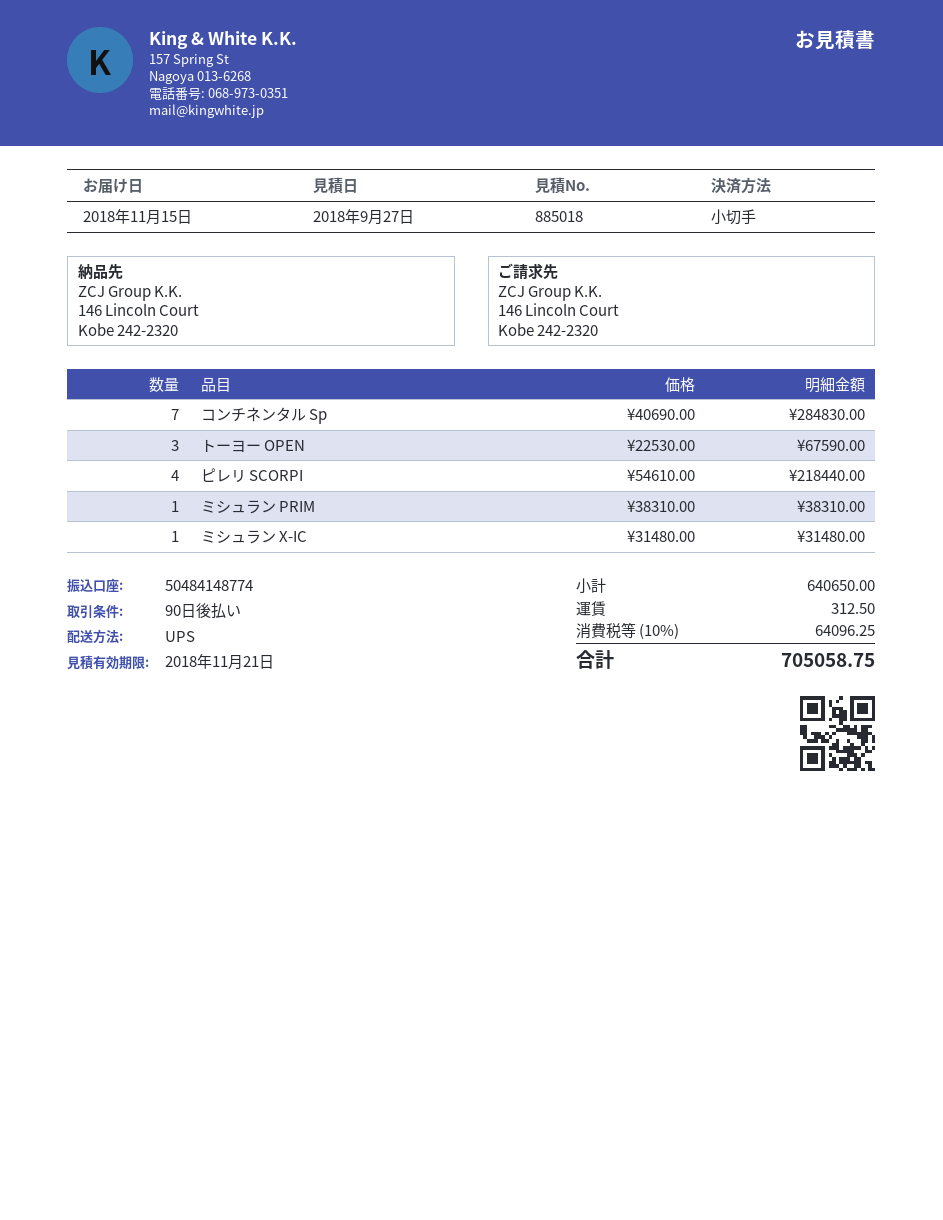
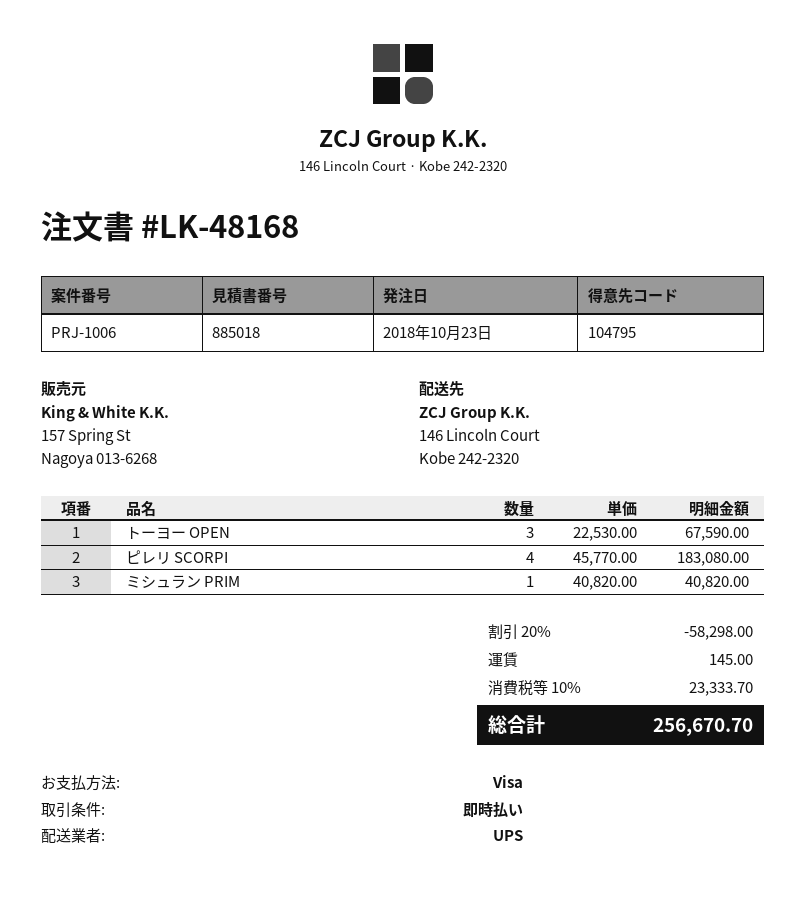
payment terms: 90 days -> on receipt
payment method: cheque -> Visa
コンチネンタル Sp: 7 x 40690.00 = 284830.00 -> none
ピレリ SCORPI: 4 x 54610.00 = 218440.00 -> 4 x 45770.00 = 183080.00
ミシュラン PRIM: 1 x 38310.00 = 38310.00 -> 1 x 40820.00 = 40820.00
ミシュラン X-IC: 1 x 31480.00 = 31480.00 -> none
discount: none -> 20% = 58298.00
shipping: 312.50 -> 145.00
tax: 10% = 64096.25 -> 10% = 23333.70
total: 705058.75 -> 256670.70

